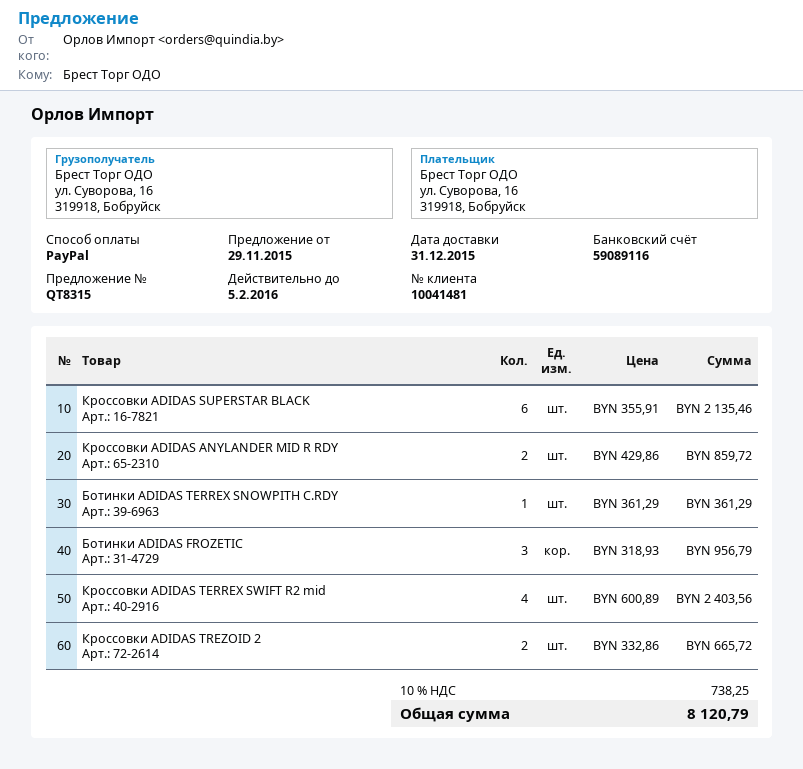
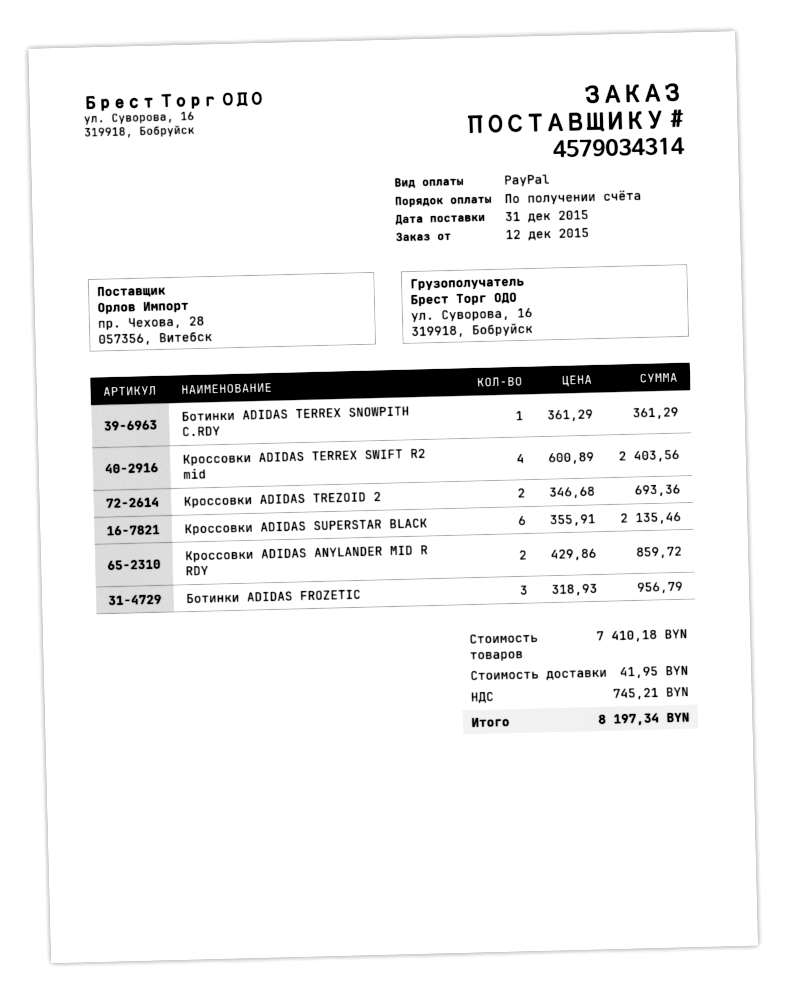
Кроссовки ADIDAS TREZOID 2: 2 x 332.86 = 665.72 -> 2 x 346.68 = 693.36
shipping: none -> 41.95
tax: 738.25 -> 745.21
total: 8120.79 -> 8197.34

